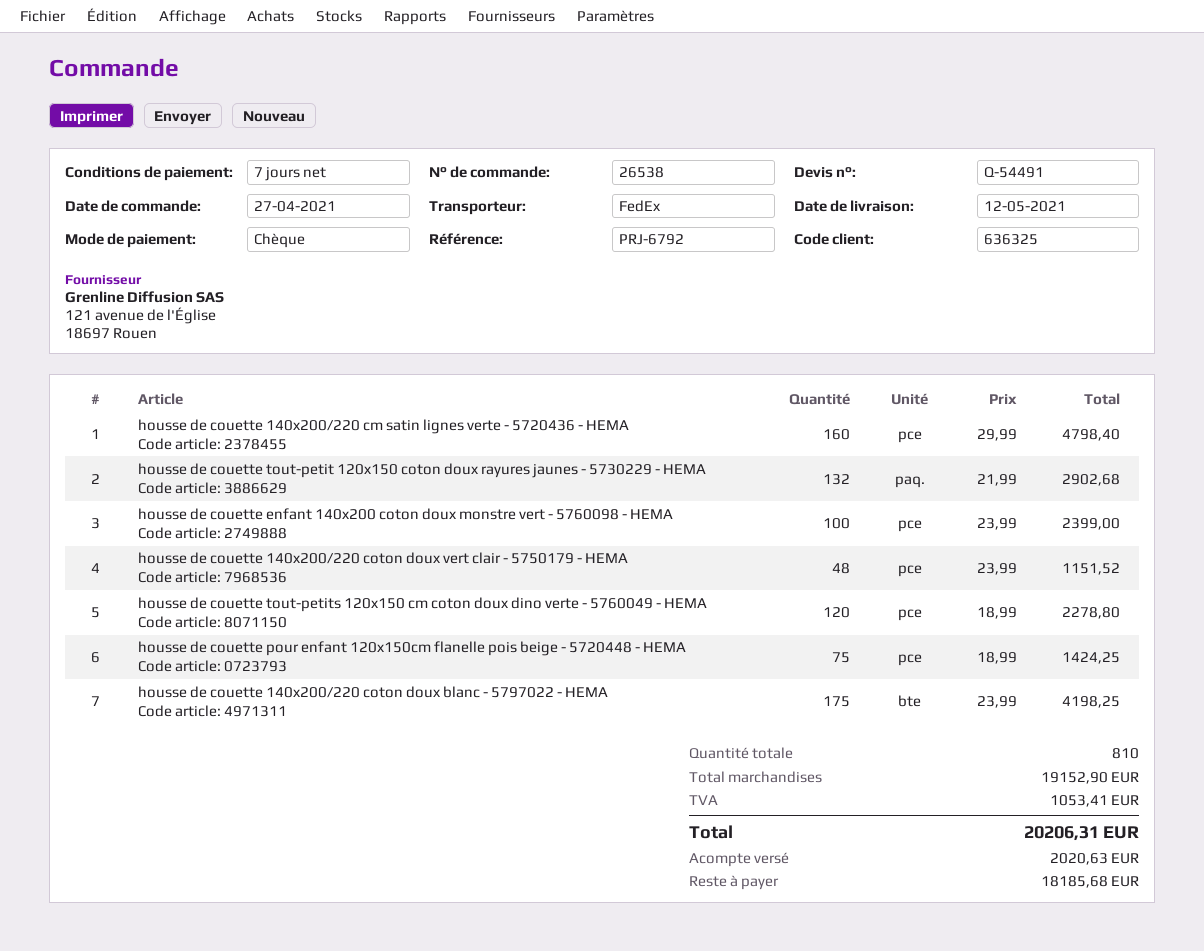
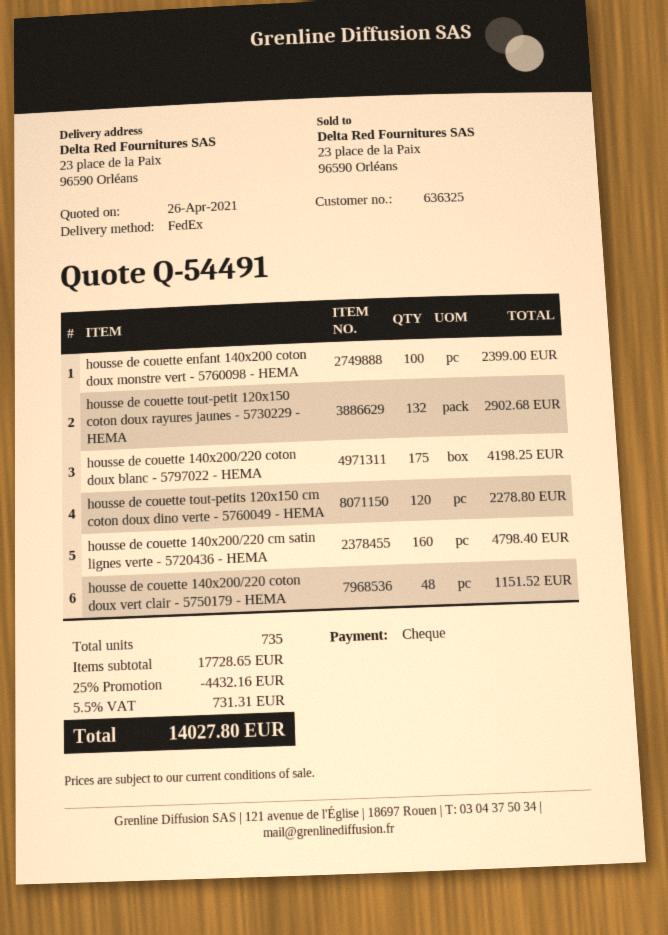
housse de couette pour enfant 120x150cm flanelle pois beige - 5720448 - HEMA: 75 for 1424.25 -> none
total quantity: 810 -> 735
subtotal: 19152.90 -> 17728.65
discount: none -> 25% = 4432.16
tax: 1053.41 -> 731.31
total: 20206.31 -> 14027.80

